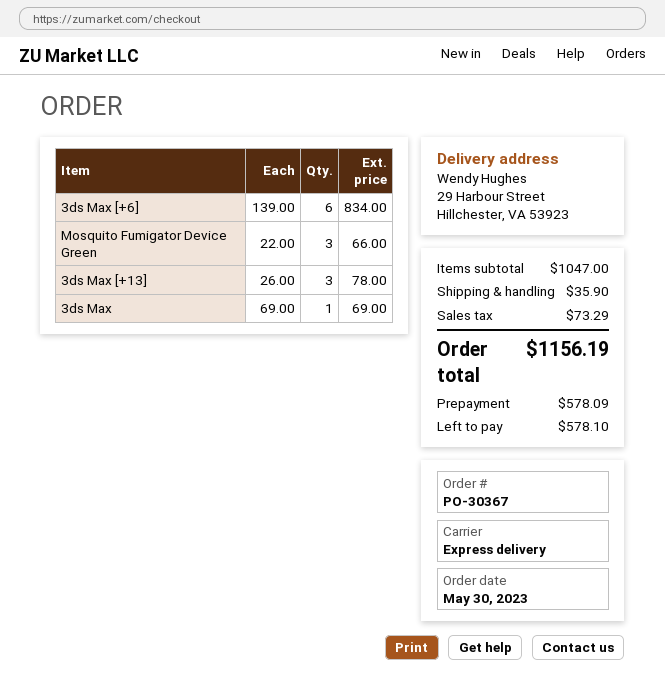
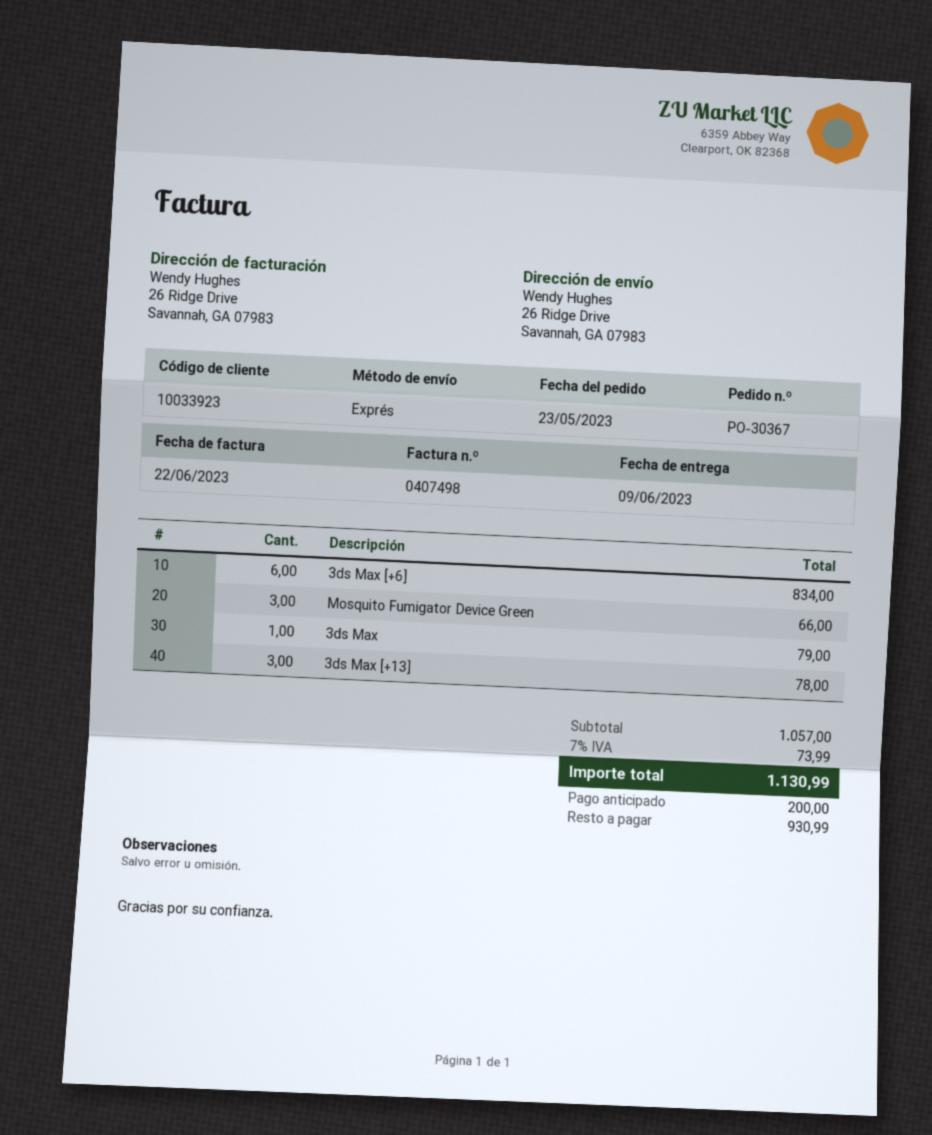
order date: 2023-05-30 -> 2023-05-23
ship to: 29 Harbour Street, Hillchester, VA 53923 -> 26 Ridge Drive, Savannah, GA 07983
3ds Max: 1 for 69.00 -> 1 for 79.00
subtotal: 1047.00 -> 1057.00
shipping: 35.90 -> none
tax: 73.29 -> 73.99
total: 1156.19 -> 1130.99
deposit: 578.09 -> 200.00
balance: 578.10 -> 930.99

